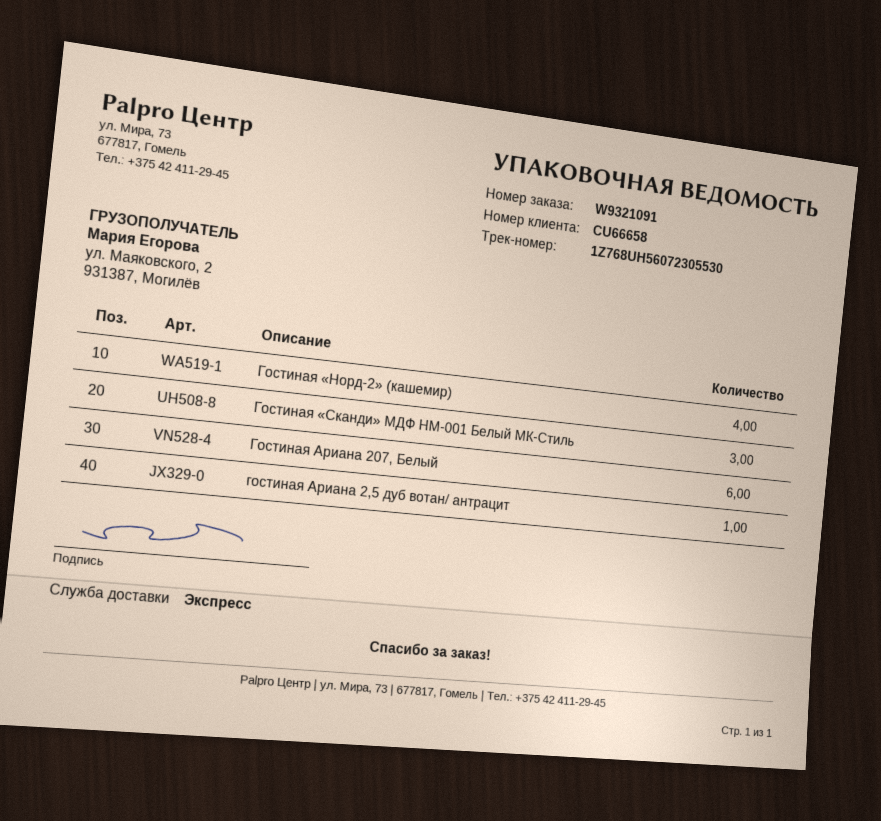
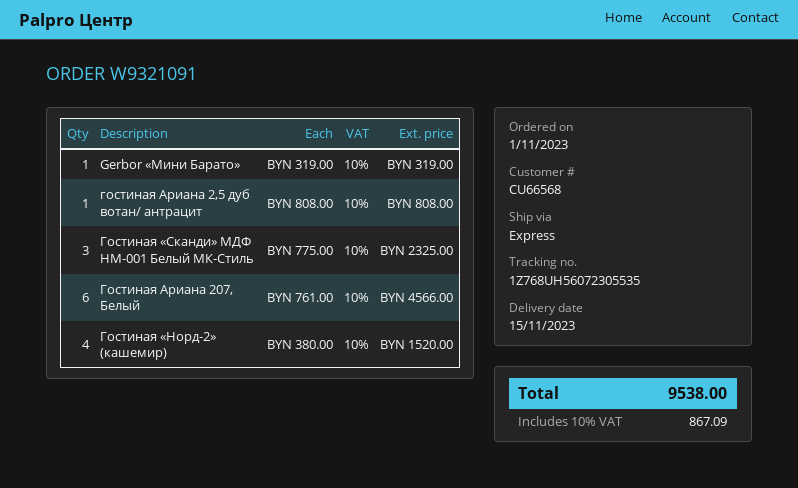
customer number: CU66658 -> CU66568
tracking number: 1Z768UH56072305530 -> 1Z768UH56072305535
Gerbor «Мини Барато»: none -> 1

